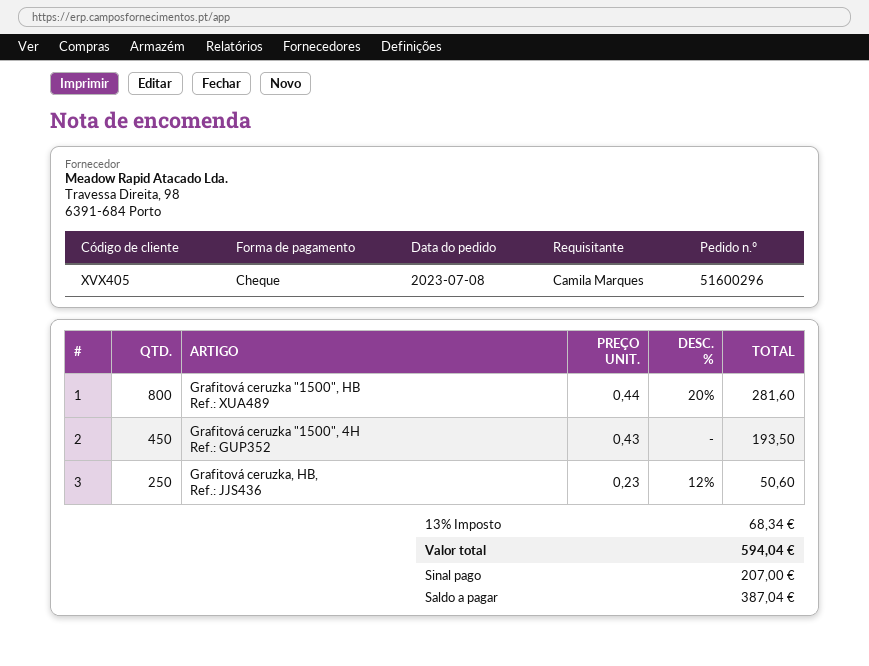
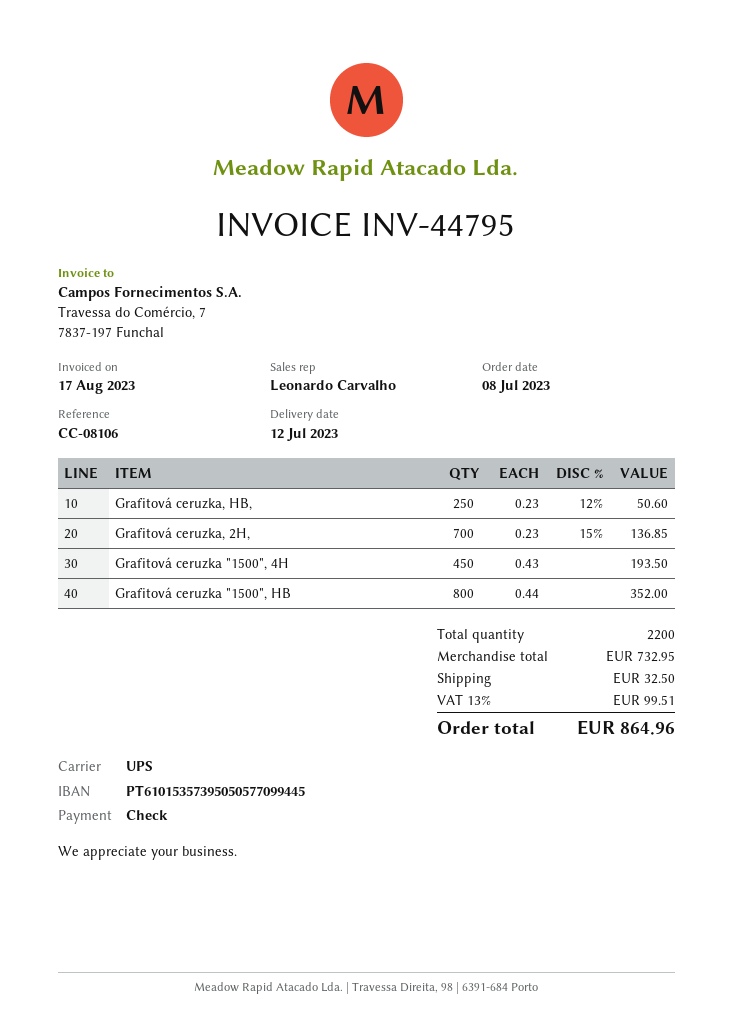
Grafitová ceruzka "1500", HB: 800 x 0.44 - 20% = 281.60 -> 800 x 0.44 = 352.00
Grafitová ceruzka, 2H,: none -> 700 x 0.23 - 15% = 136.85
shipping: none -> 32.50
tax: 13% = 68.34 -> 13% = 99.51
total: 594.04 -> 864.96

